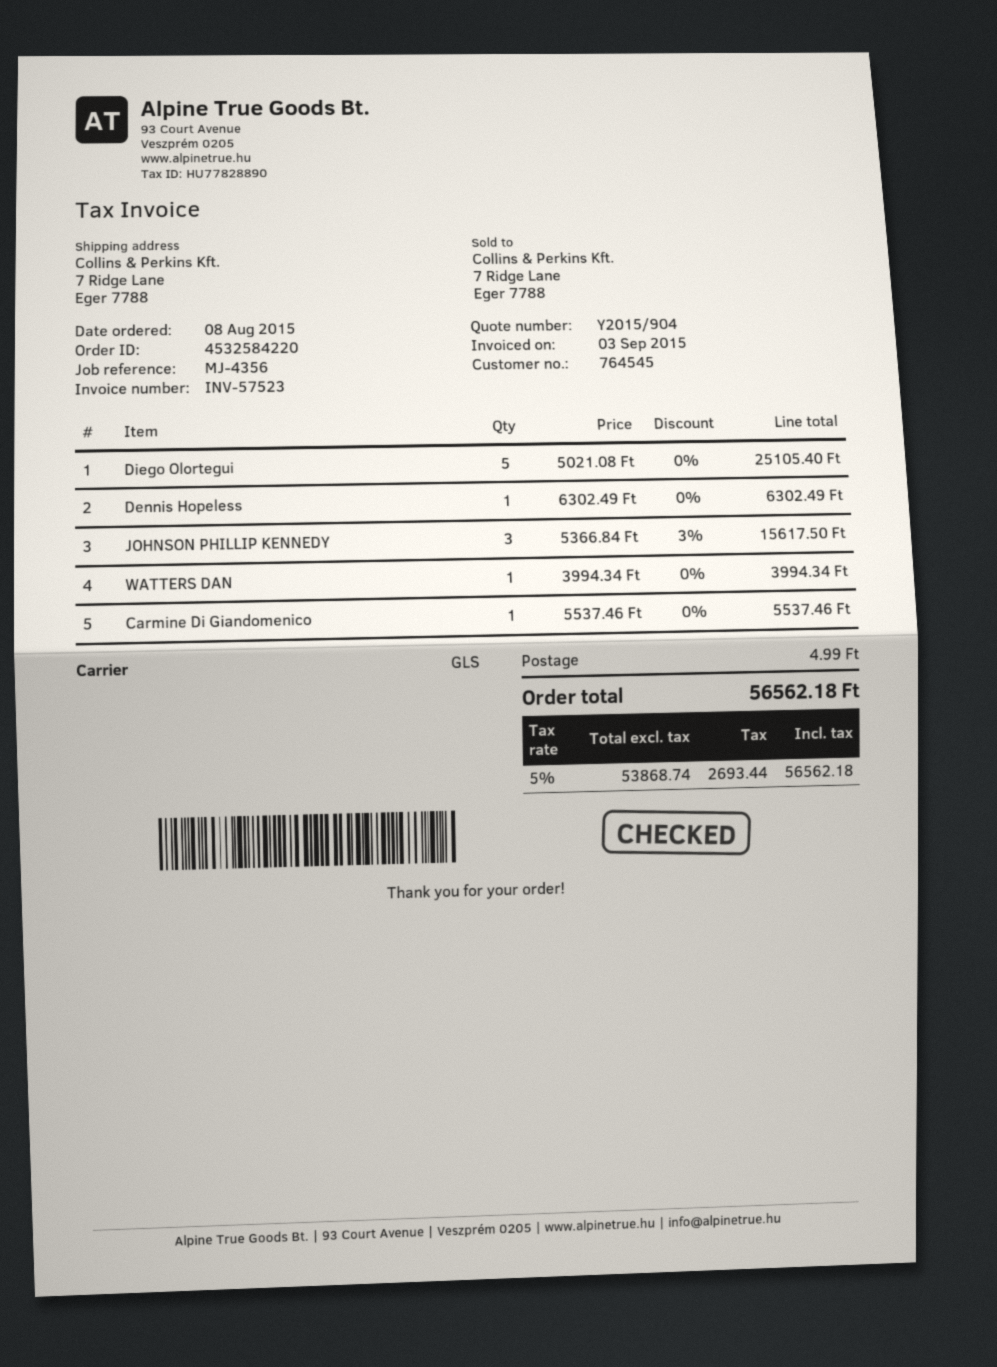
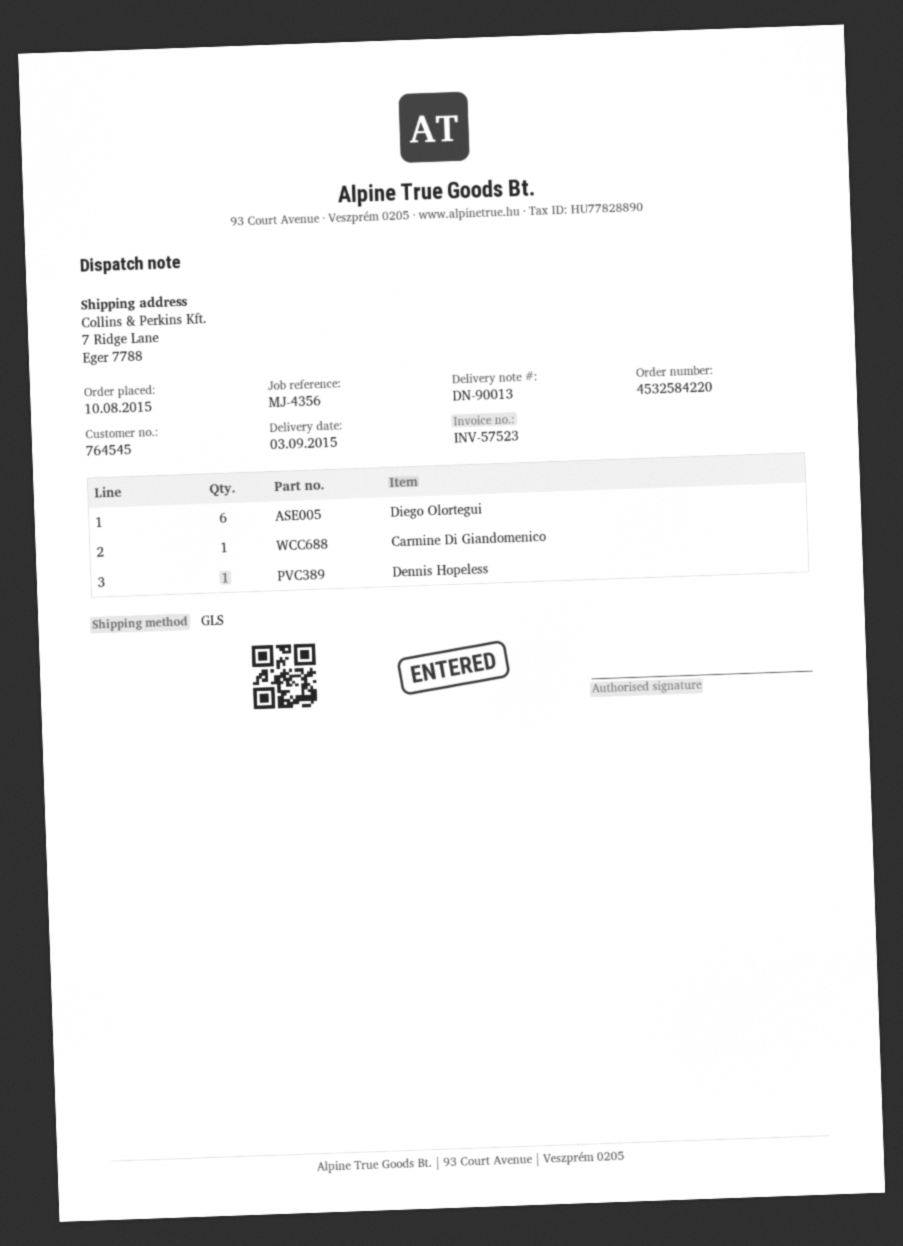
order date: 2015-08-08 -> 2015-08-10
Diego Olortegui: 5 -> 6
JOHNSON PHILLIP KENNEDY: 3 -> none
WATTERS DAN: 1 -> none

